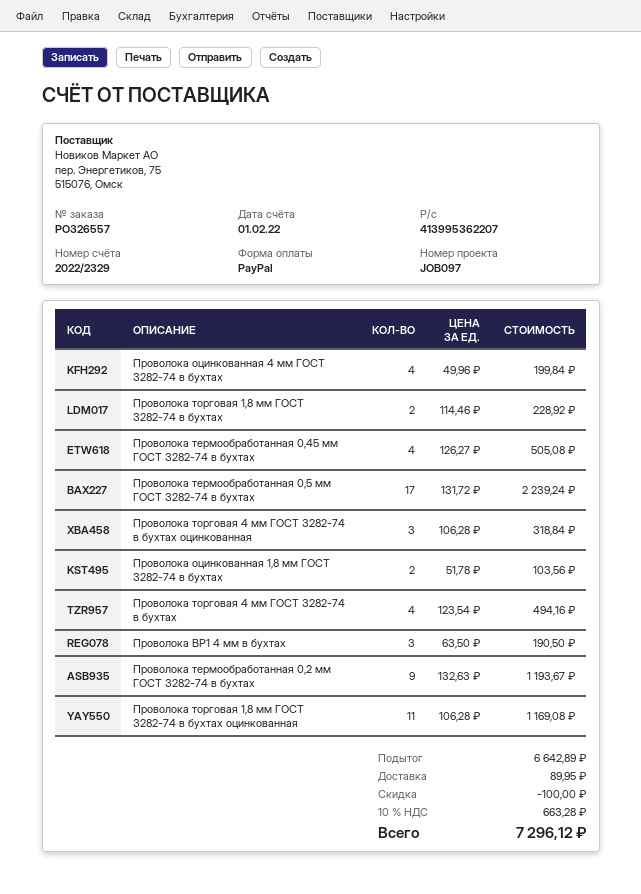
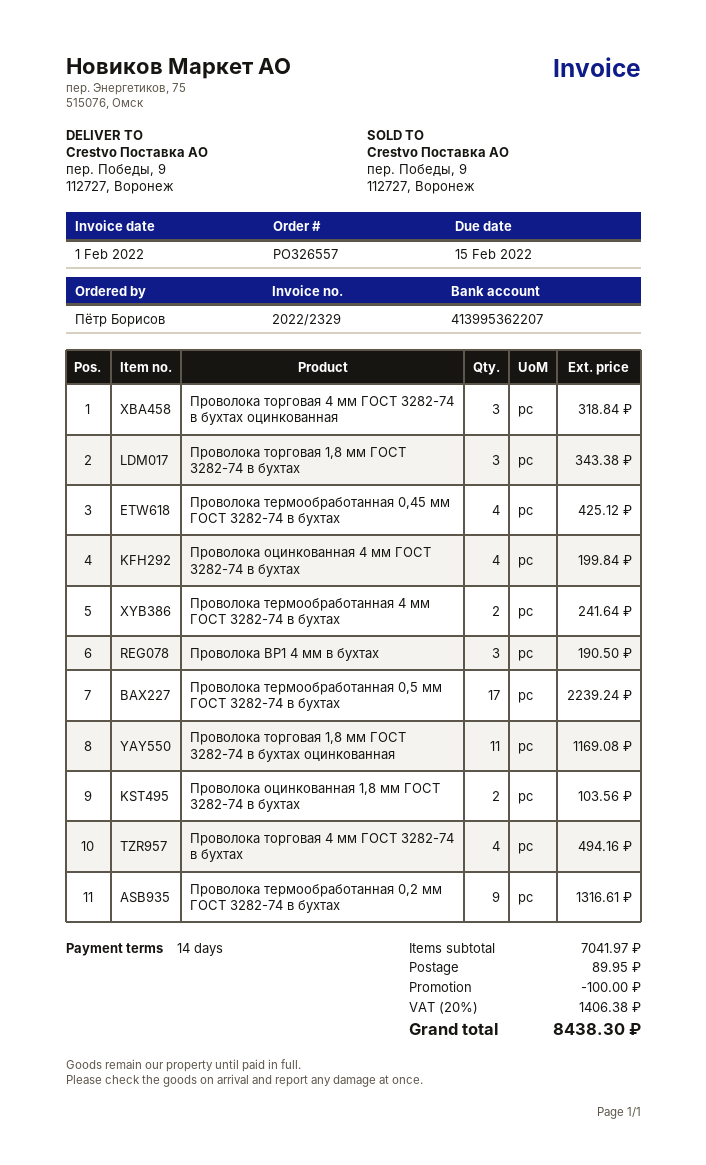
Проволока торговая 1,8 мм ГОСТ 3282-74 в бухтах: 2 for 228.92 -> 3 for 343.38
Проволока термообработанная 0,45 мм ГОСТ 3282-74 в бухтах: 4 for 505.08 -> 4 for 425.12
Проволока термообработанная 0,2 мм ГОСТ 3282-74 в бухтах: 9 for 1193.67 -> 9 for 1316.61
Проволока термообработанная 4 мм ГОСТ 3282-74 в бухтах: none -> 2 for 241.64
subtotal: 6642.89 -> 7041.97
tax: 10% = 663.28 -> 20% = 1406.38
total: 7296.12 -> 8438.30

